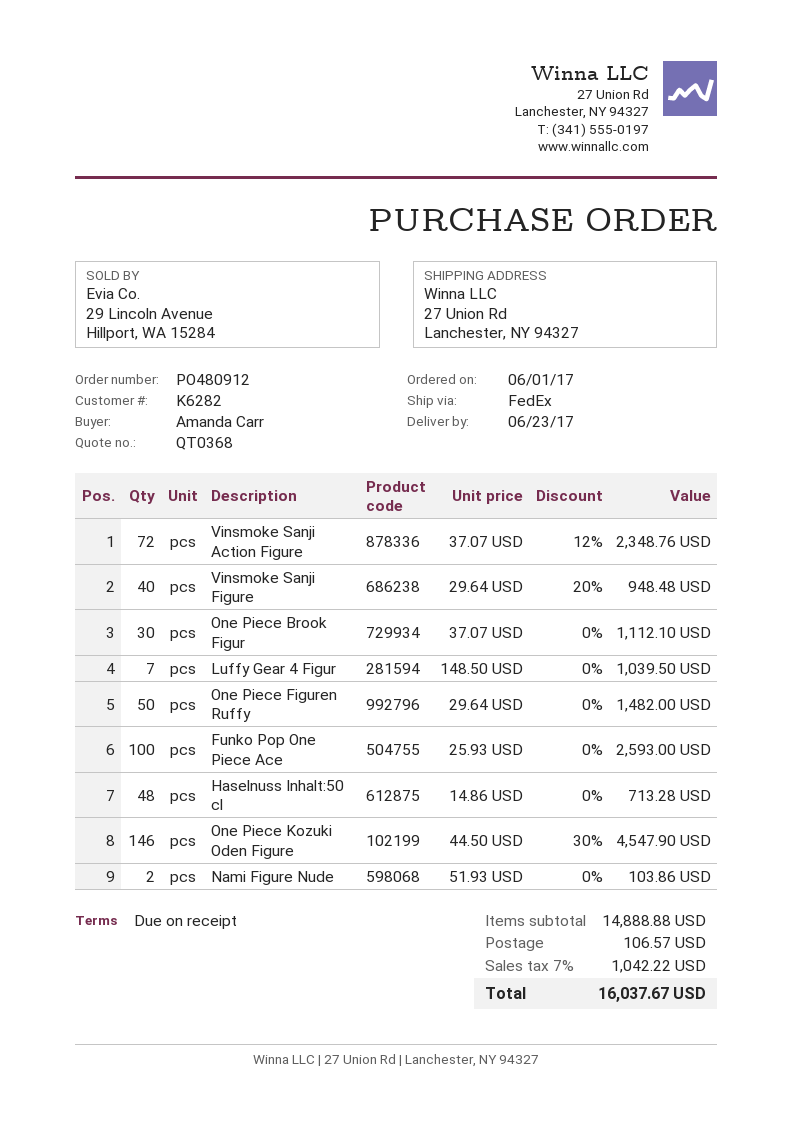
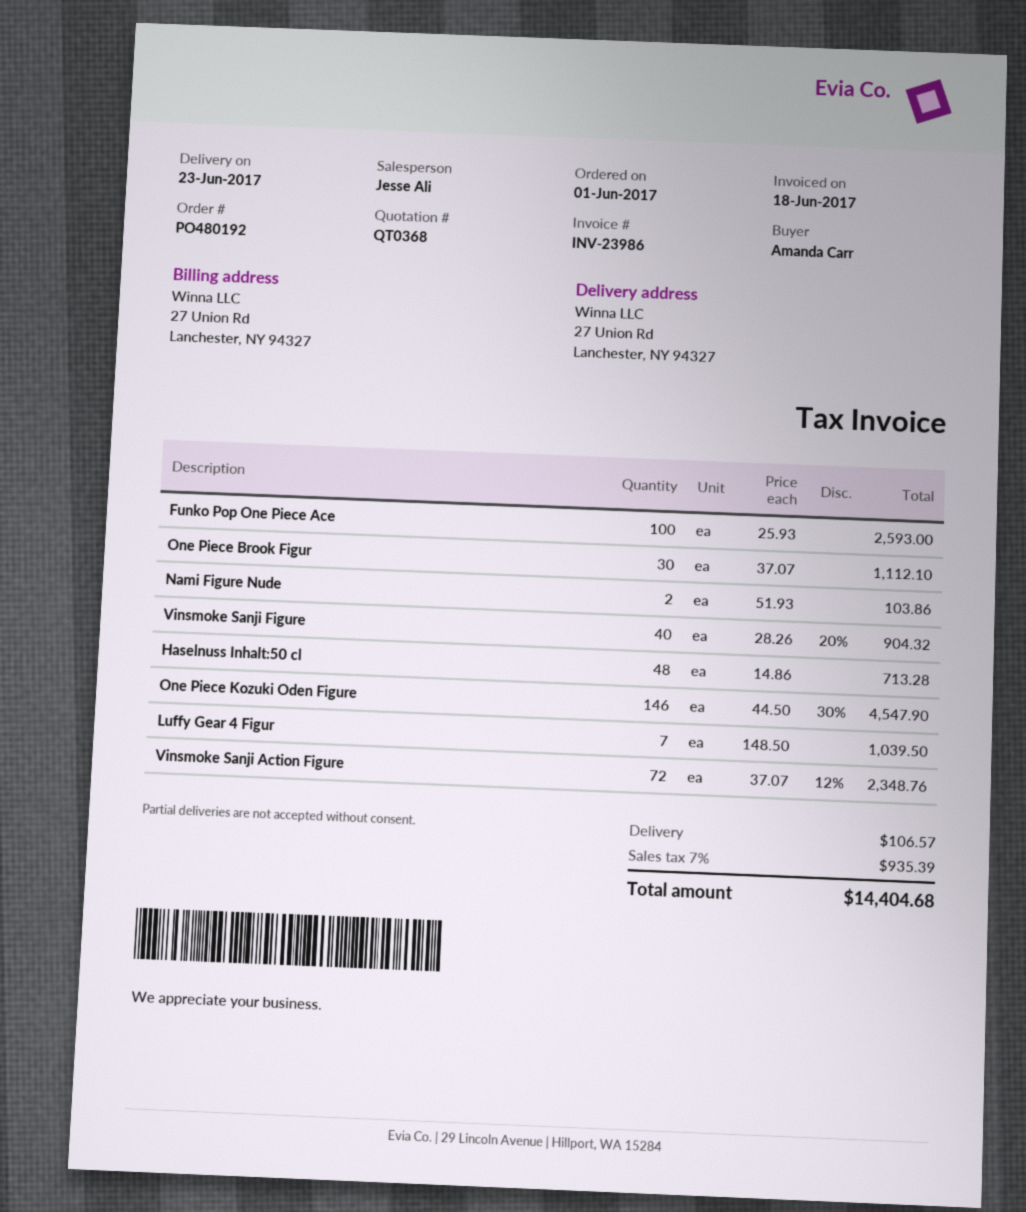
order number: PO480912 -> PO480192
Vinsmoke Sanji Figure: 40 x 29.64 - 20% = 948.48 -> 40 x 28.26 - 20% = 904.32
One Piece Figuren Ruffy: 50 x 29.64 = 1482.00 -> none
tax: 7% = 1042.22 -> 7% = 935.39
total: 16037.67 -> 14404.68

